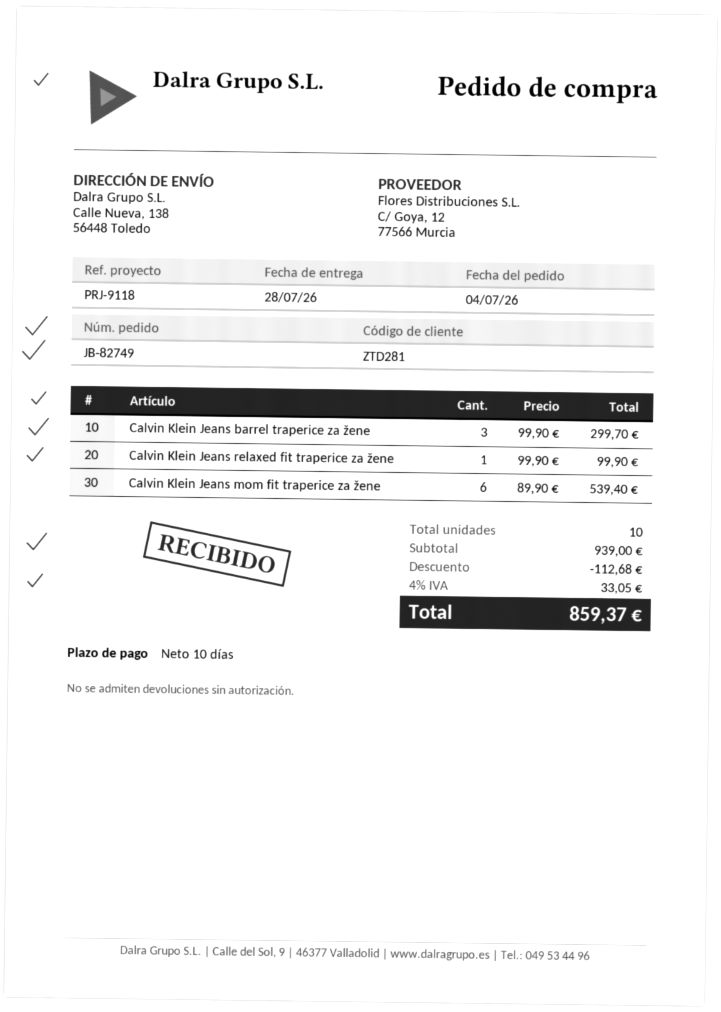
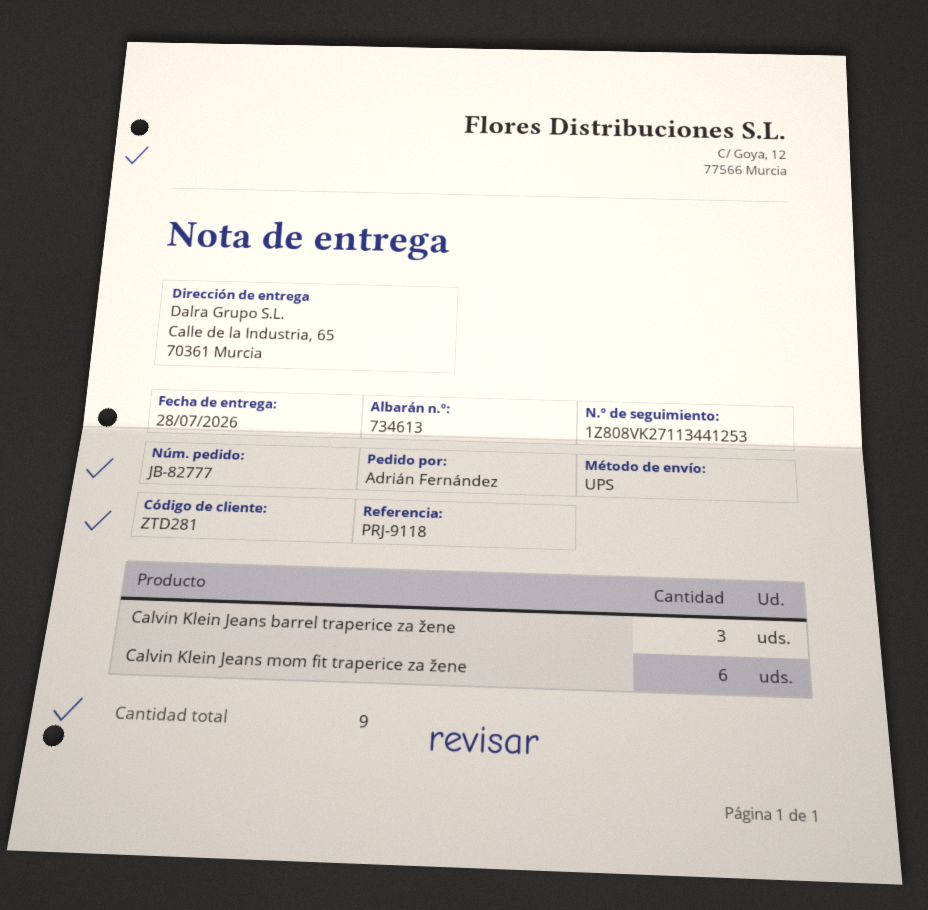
order number: JB-82749 -> JB-82777
ship to: Calle Nueva, 138, 56448 Toledo -> Calle de la Industria, 65, 70361 Murcia
Calvin Klein Jeans relaxed fit traperice za žene: 1 -> none
total quantity: 10 -> 9

